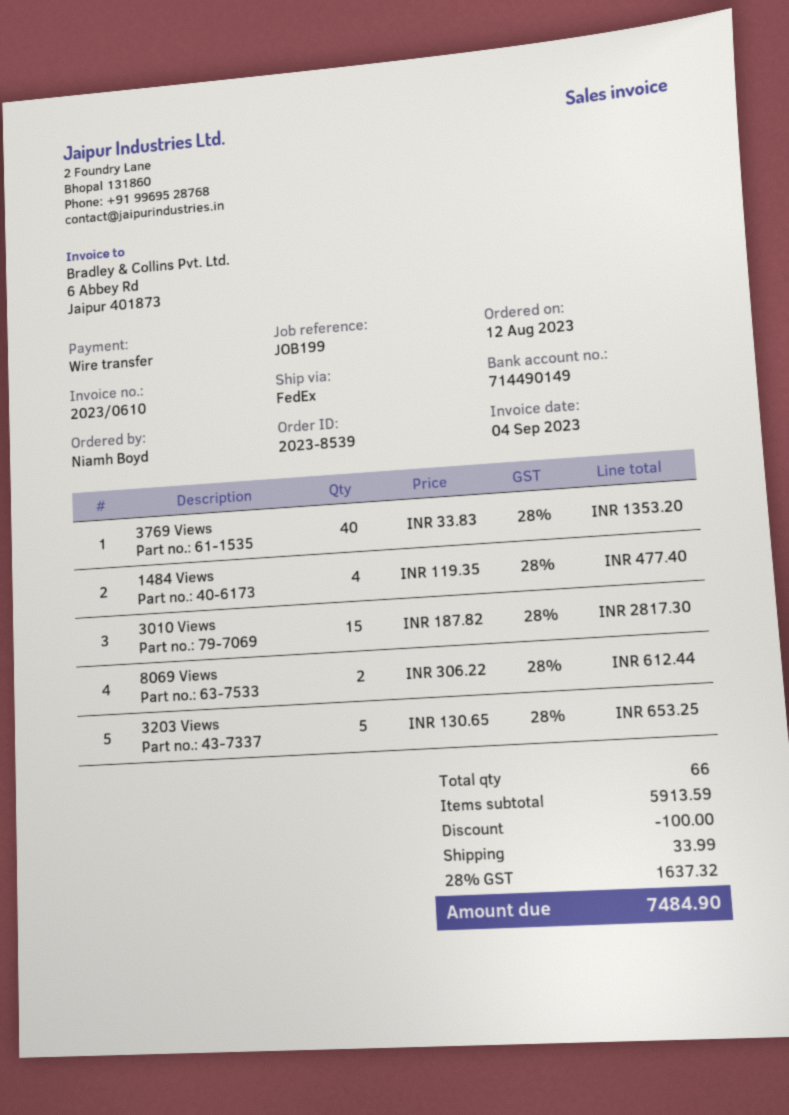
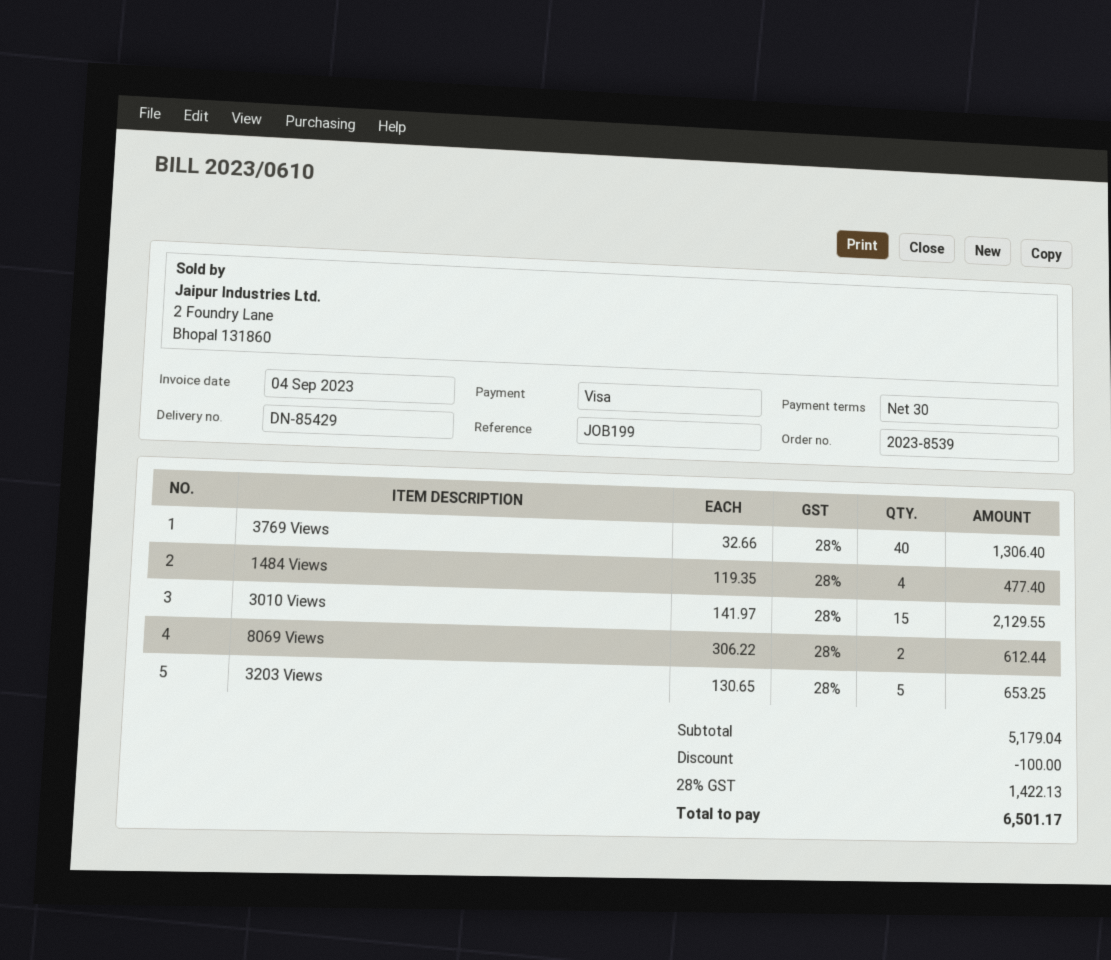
payment method: bank transfer -> Visa
3769 Views: 40 x 33.83 = 1353.20 -> 40 x 32.66 = 1306.40
3010 Views: 15 x 187.82 = 2817.30 -> 15 x 141.97 = 2129.55
subtotal: 5913.59 -> 5179.04
shipping: 33.99 -> none
tax: 28% = 1637.32 -> 28% = 1422.13
total: 7484.90 -> 6501.17

